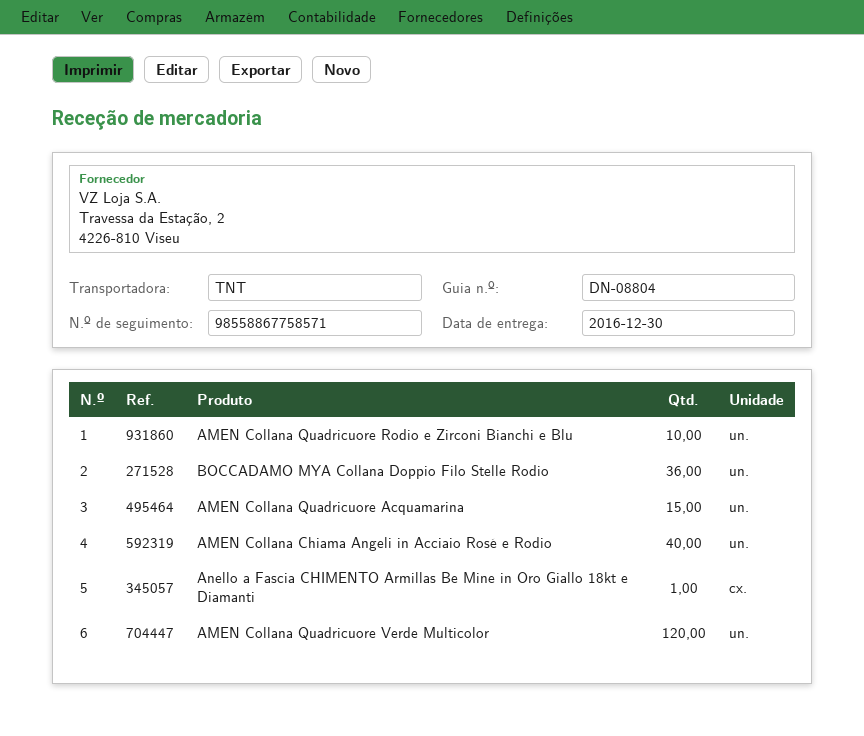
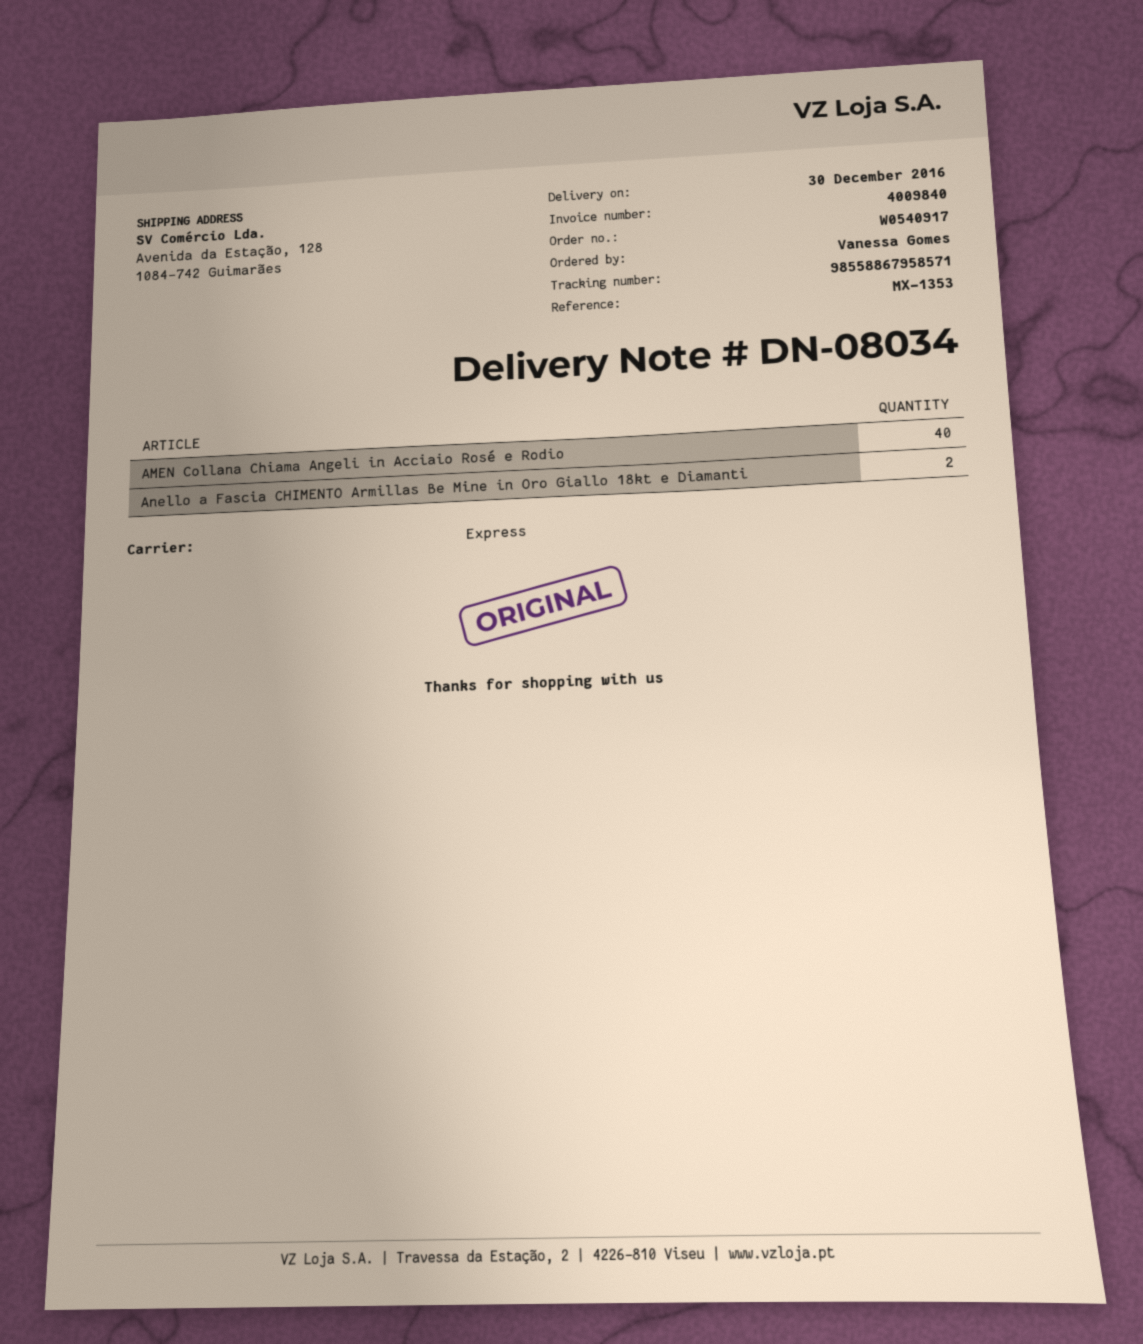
delivery note number: DN-08804 -> DN-08034
shipping method: TNT -> express
tracking number: 98558867758571 -> 98558867958571
AMEN Collana Quadricuore Rodio e Zirconi Bianchi e Blu: 10 -> none
BOCCADAMO MYA Collana Doppio Filo Stelle Rodio: 36 -> none
AMEN Collana Quadricuore Acquamarina: 15 -> none
Anello a Fascia CHIMENTO Armillas Be Mine in Oro Giallo 18kt e Diamanti: 1 -> 2
AMEN Collana Quadricuore Verde Multicolor: 120 -> none

